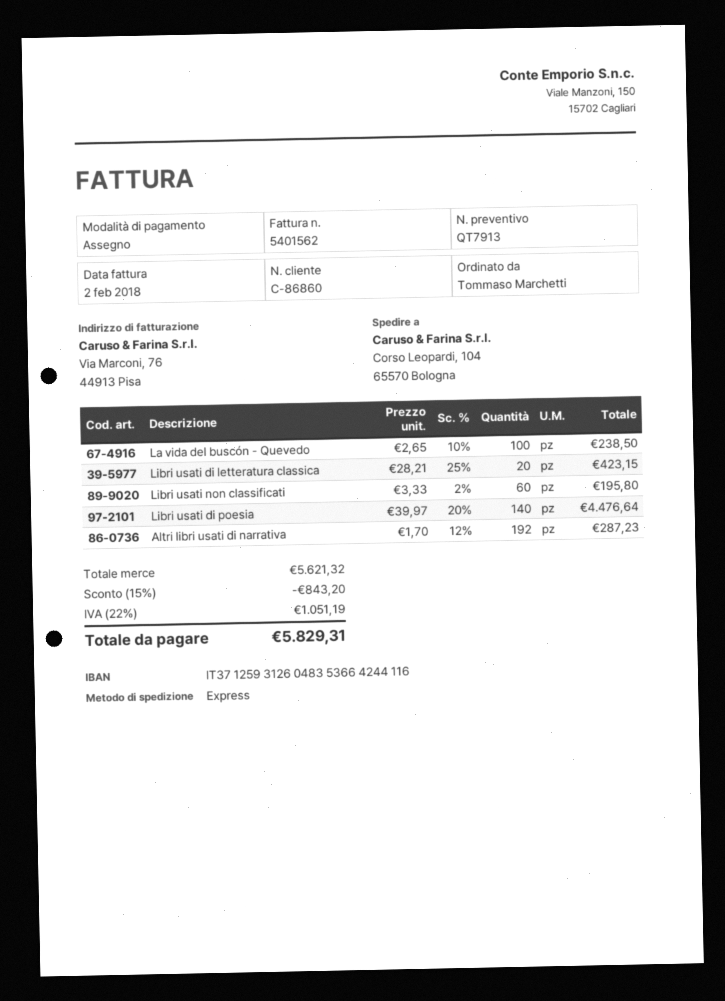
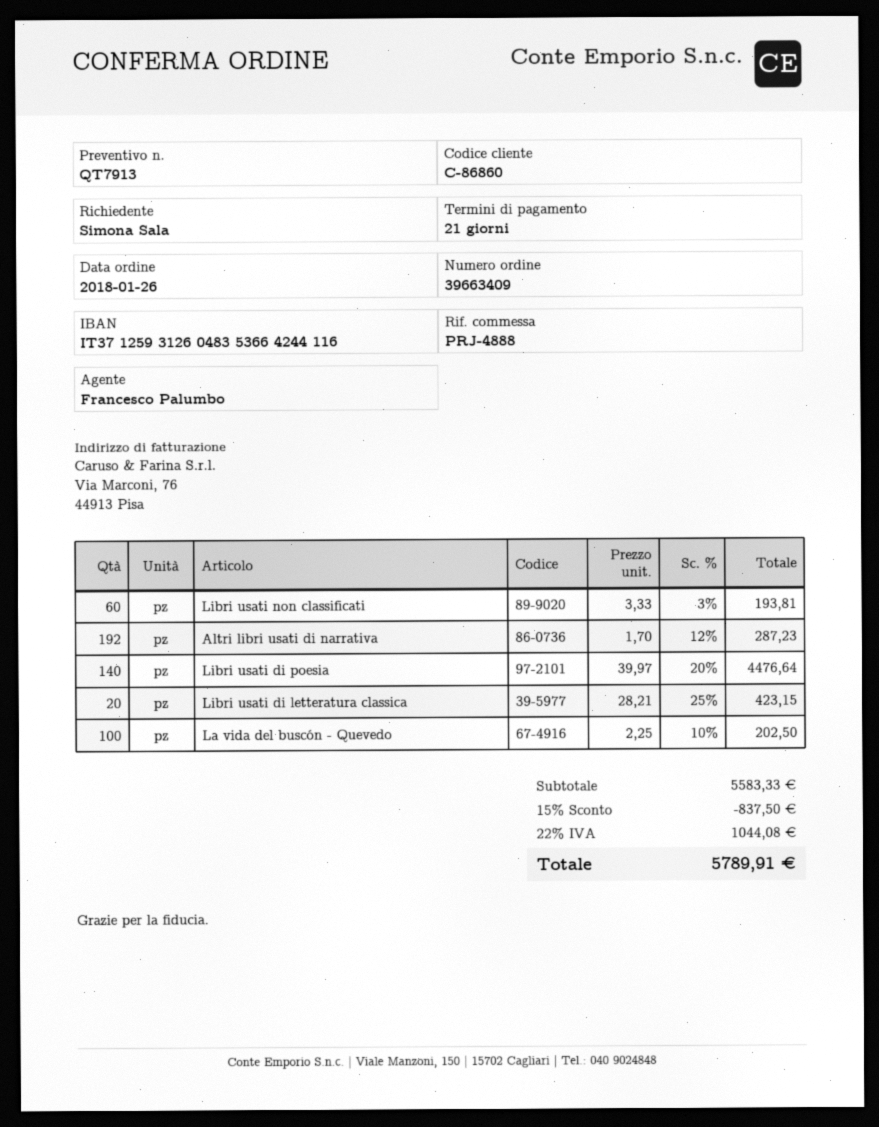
ordered by: Tommaso Marchetti -> Simona Sala
La vida del buscón - Quevedo: 100 x 2.65 - 10% = 238.50 -> 100 x 2.25 - 10% = 202.50
Libri usati non classificati: 60 x 3.33 - 2% = 195.80 -> 60 x 3.33 - 3% = 193.81
subtotal: 5621.32 -> 5583.33
discount: 15% = 843.20 -> 15% = 837.50
tax: 22% = 1051.19 -> 22% = 1044.08
total: 5829.31 -> 5789.91

